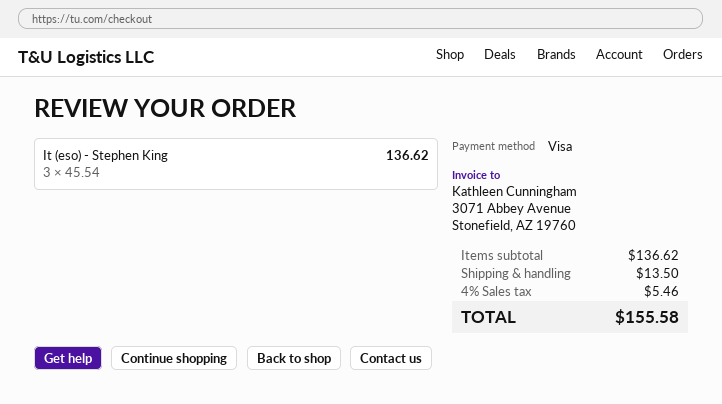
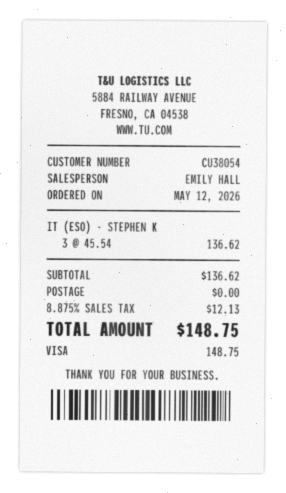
shipping: 13.50 -> 0.00
tax: 4% = 5.46 -> 8.875% = 12.13
total: 155.58 -> 148.75

